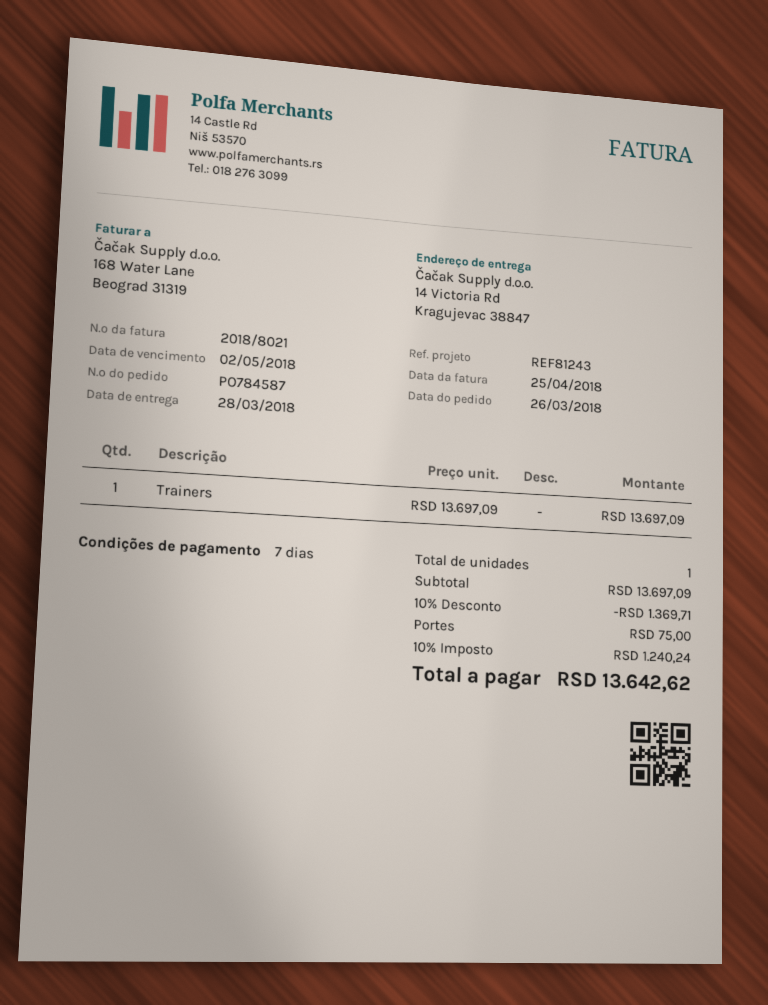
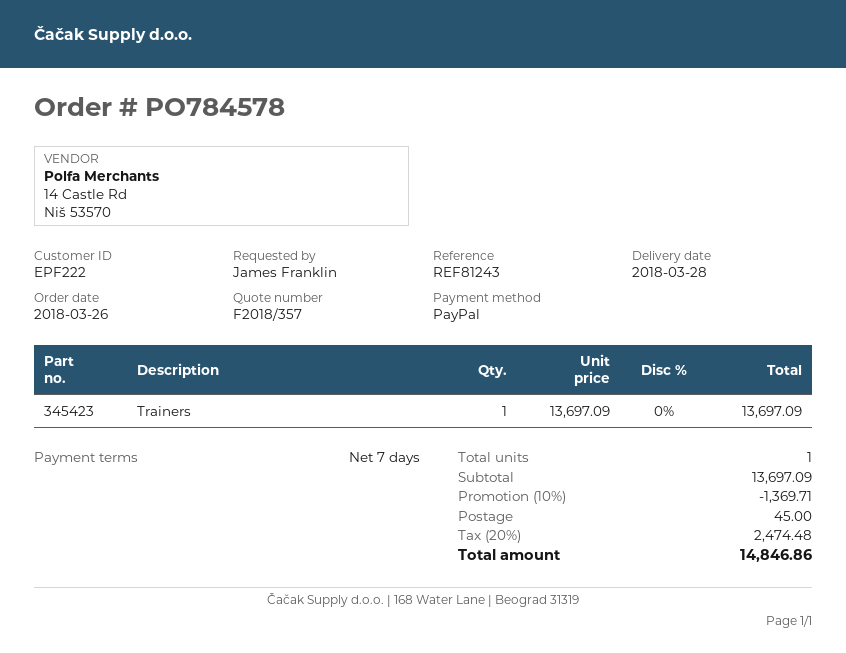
order number: PO784587 -> PO784578
shipping: 75.00 -> 45.00
tax: 10% = 1240.24 -> 20% = 2474.48
total: 13642.62 -> 14846.86

